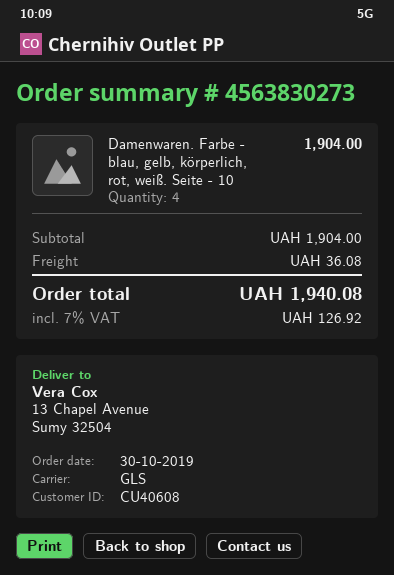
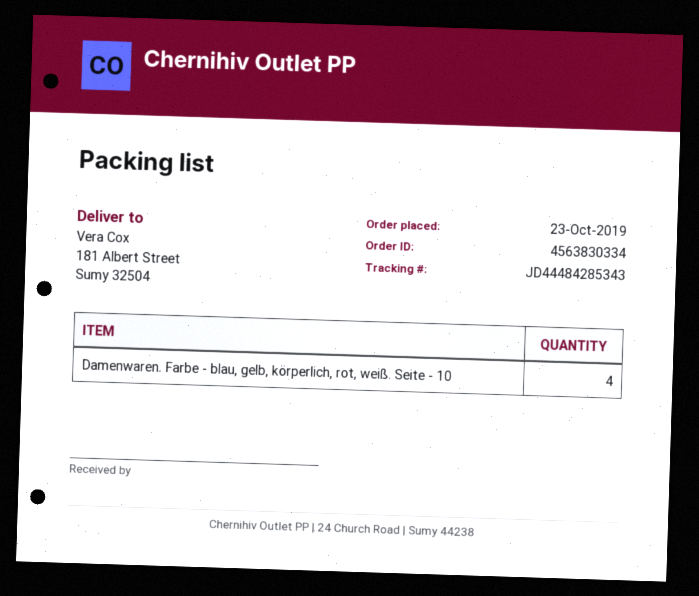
order number: 4563830273 -> 4563830334
order date: 2019-10-30 -> 2019-10-23
ship to: 13 Chapel Avenue, Sumy 32504 -> 181 Albert Street, Sumy 32504

